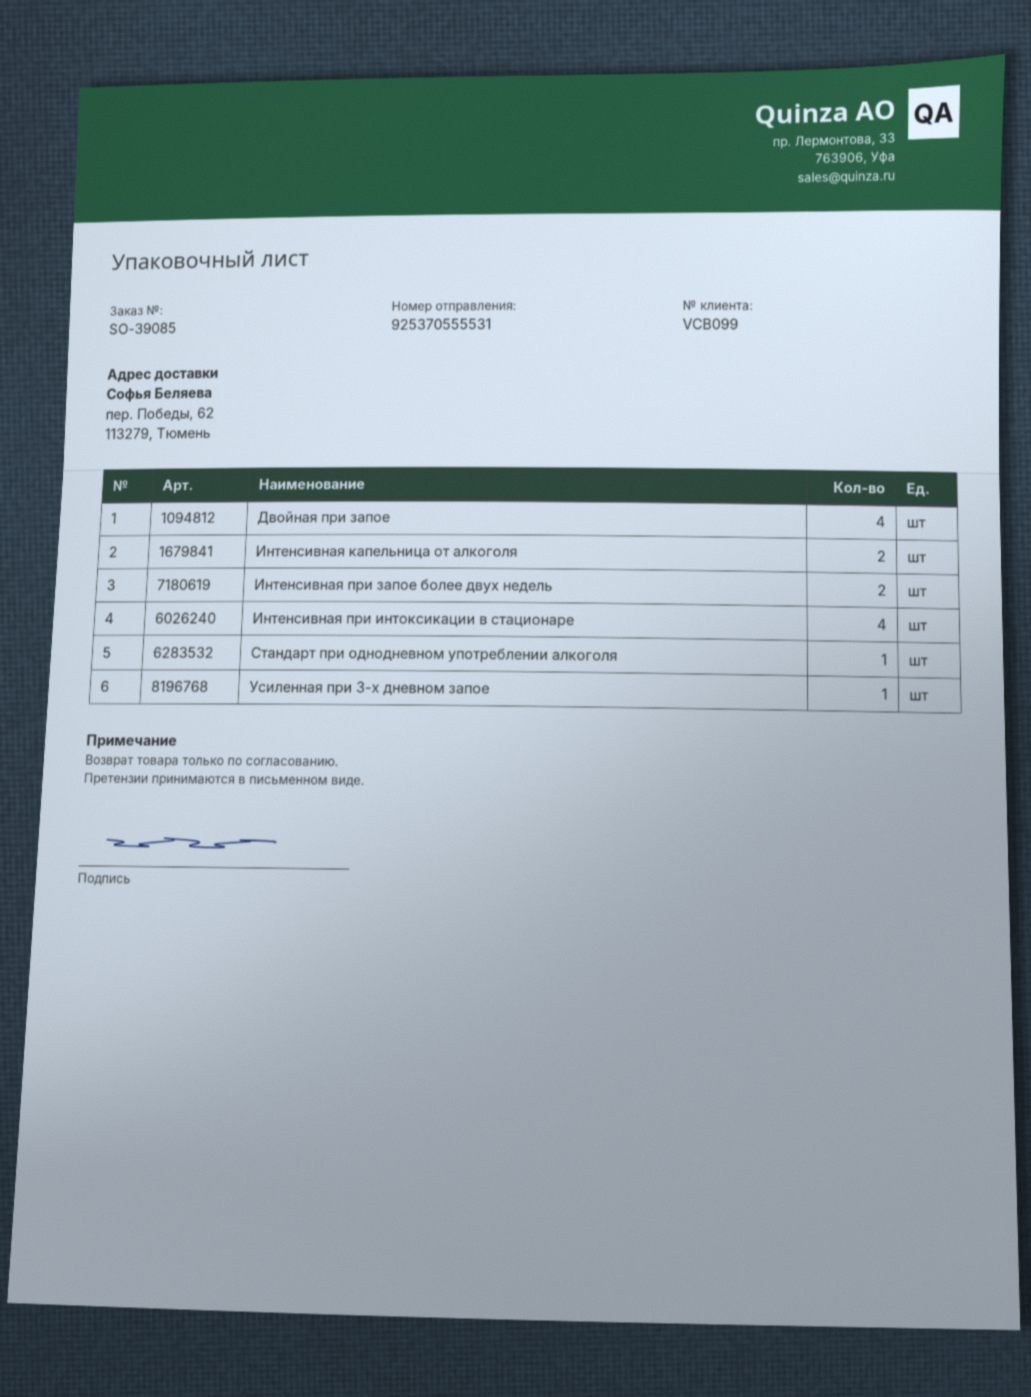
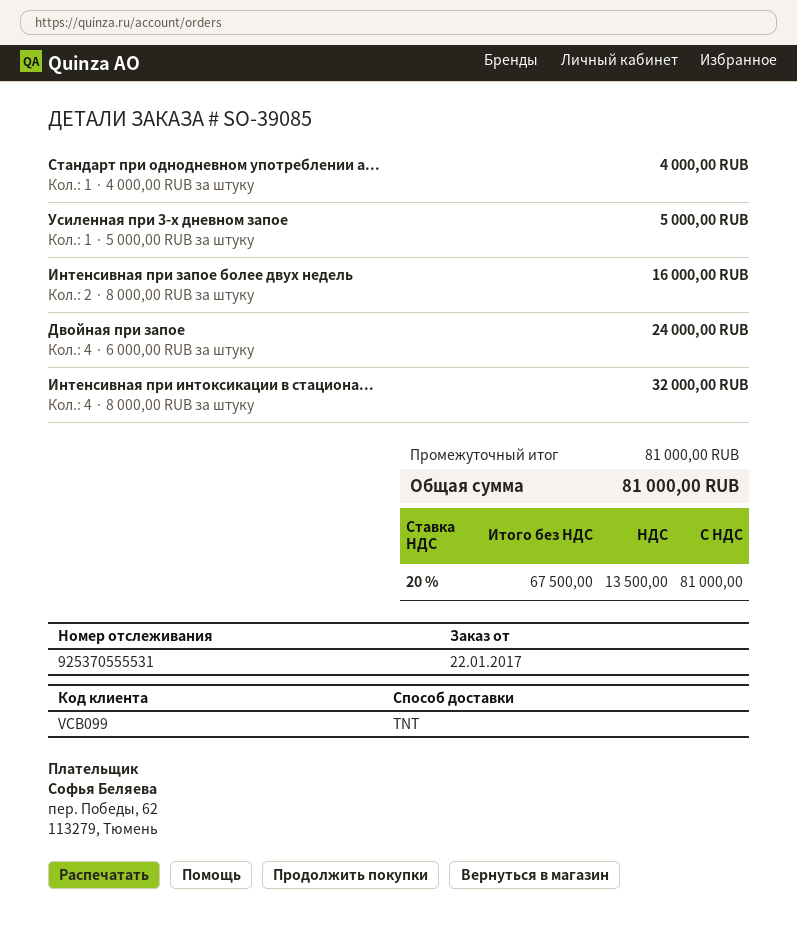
Интенсивная капельница от алкоголя: 2 -> none

